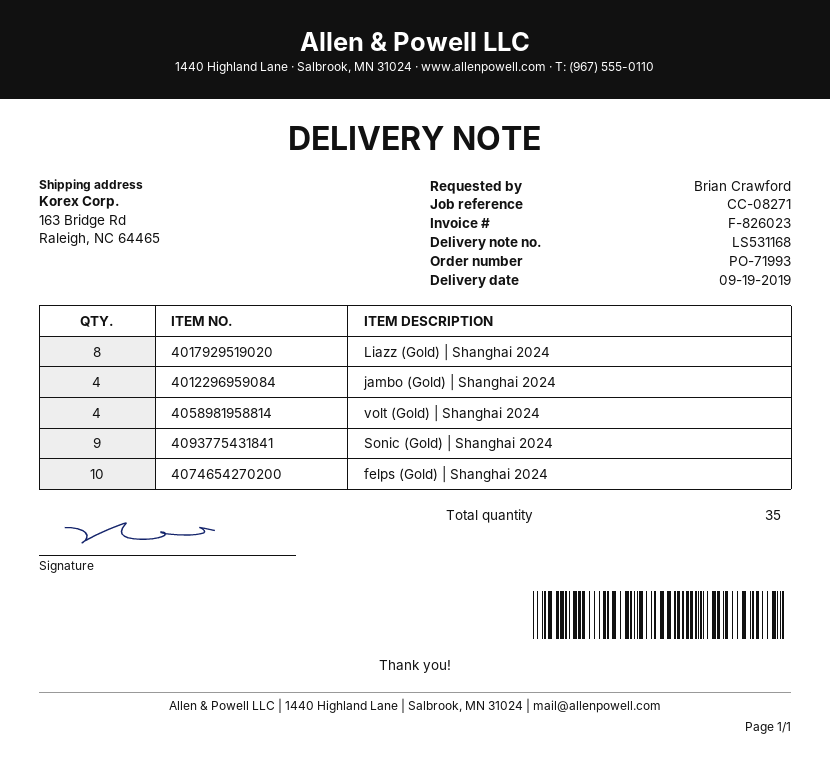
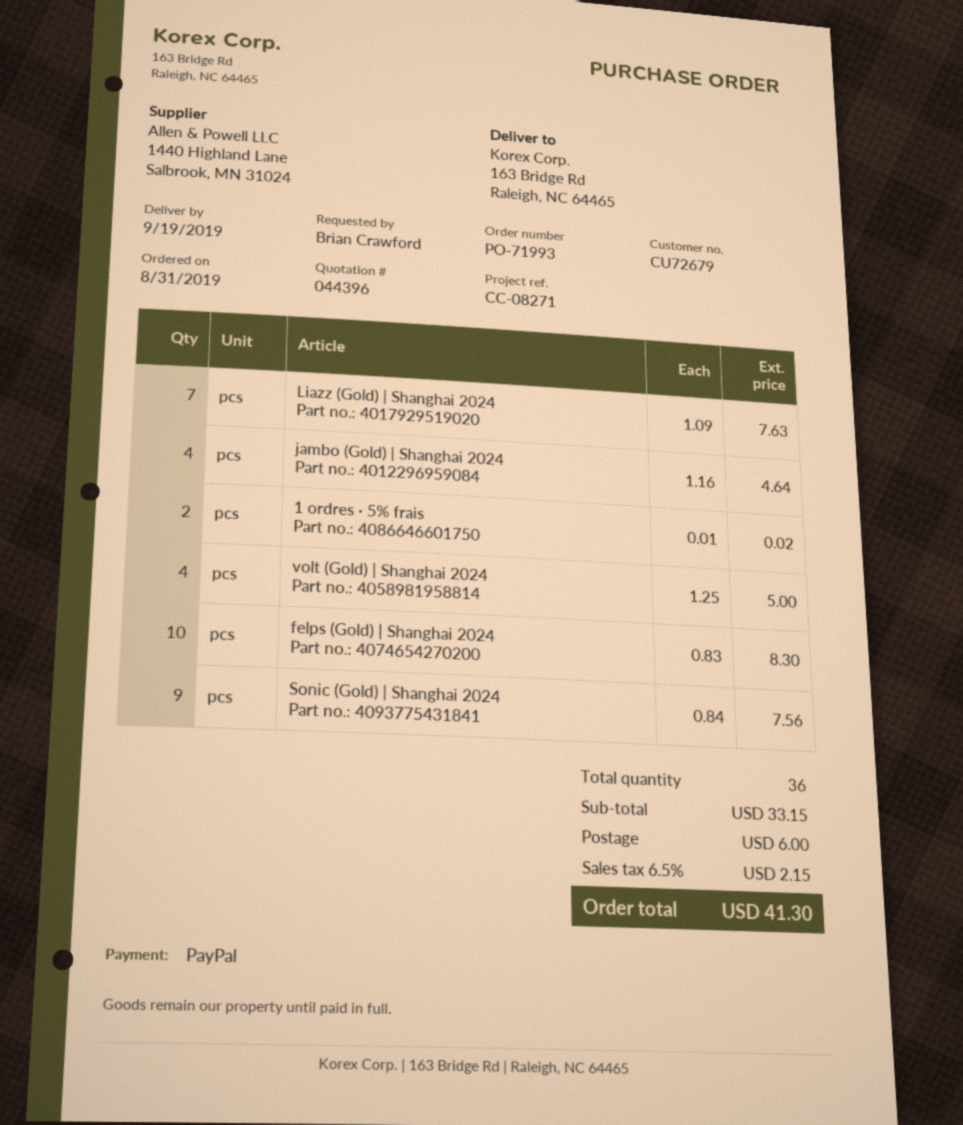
Liazz (Gold) | Shanghai 2024: 8 -> 7
1 ordres · 5% frais: none -> 2
total quantity: 35 -> 36

